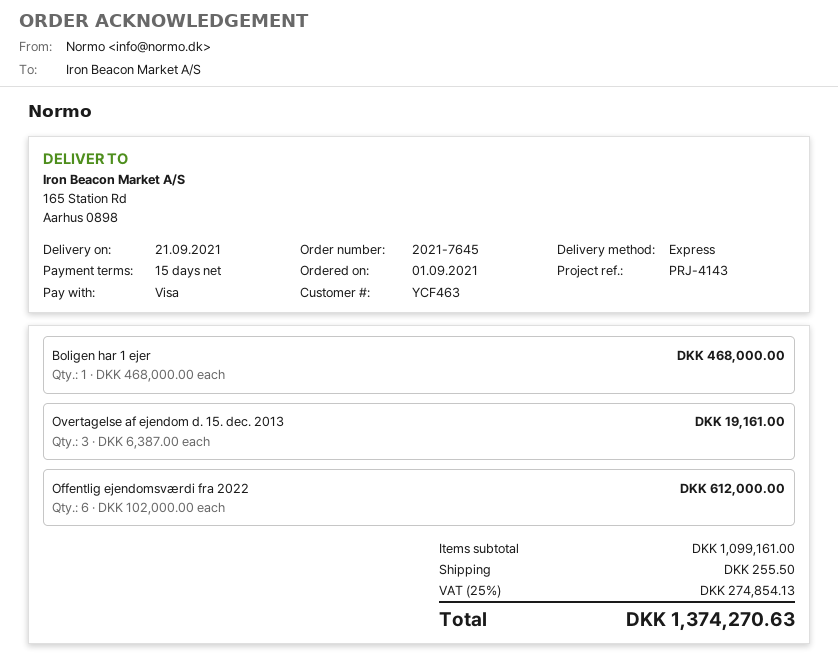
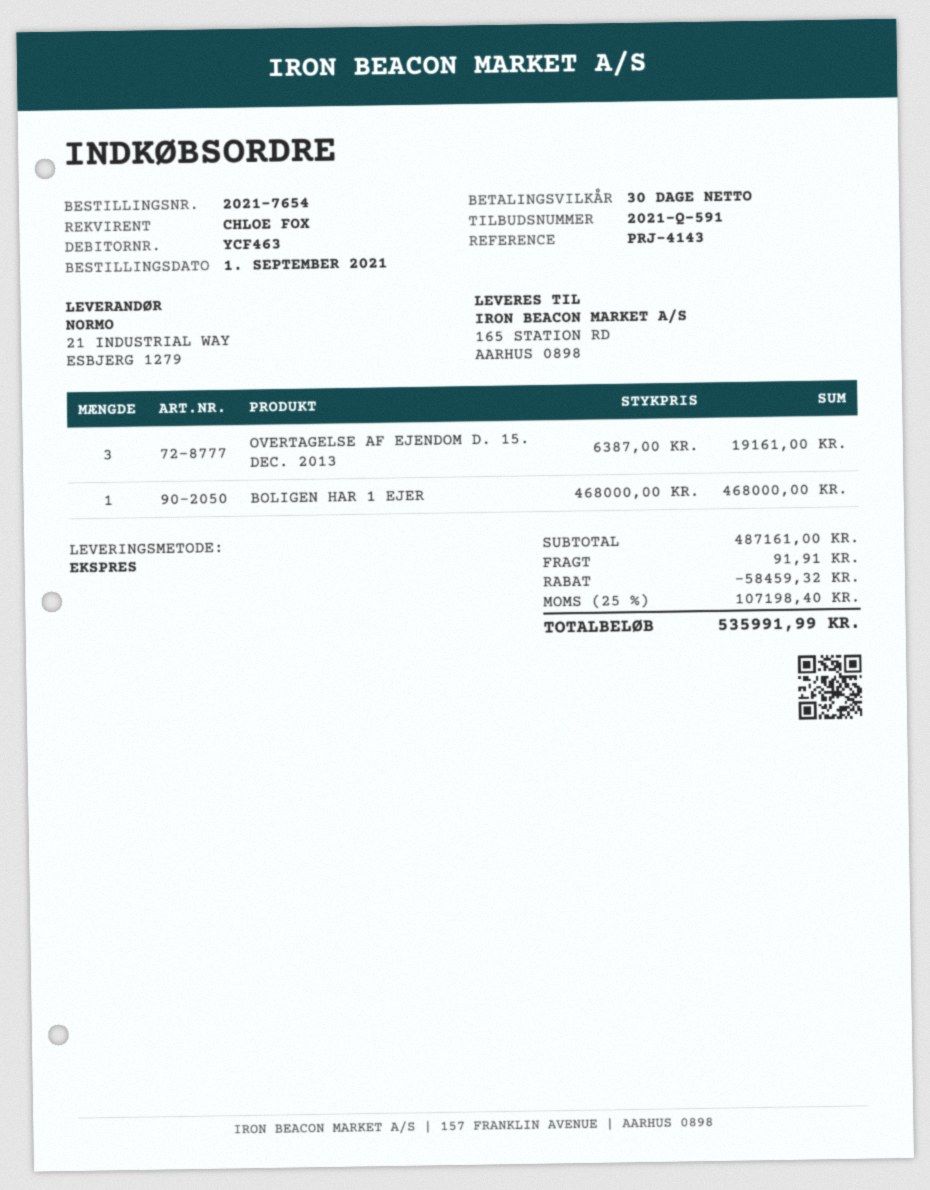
order number: 2021-7645 -> 2021-7654
payment terms: 15 days -> 30 days
Offentlig ejendomsværdi fra 2022: 6 x 102000.00 = 612000.00 -> none
subtotal: 1099161.00 -> 487161.00
discount: none -> 58459.32
shipping: 255.50 -> 91.91
tax: 25% = 274854.13 -> 25% = 107198.40
total: 1374270.63 -> 535991.99

